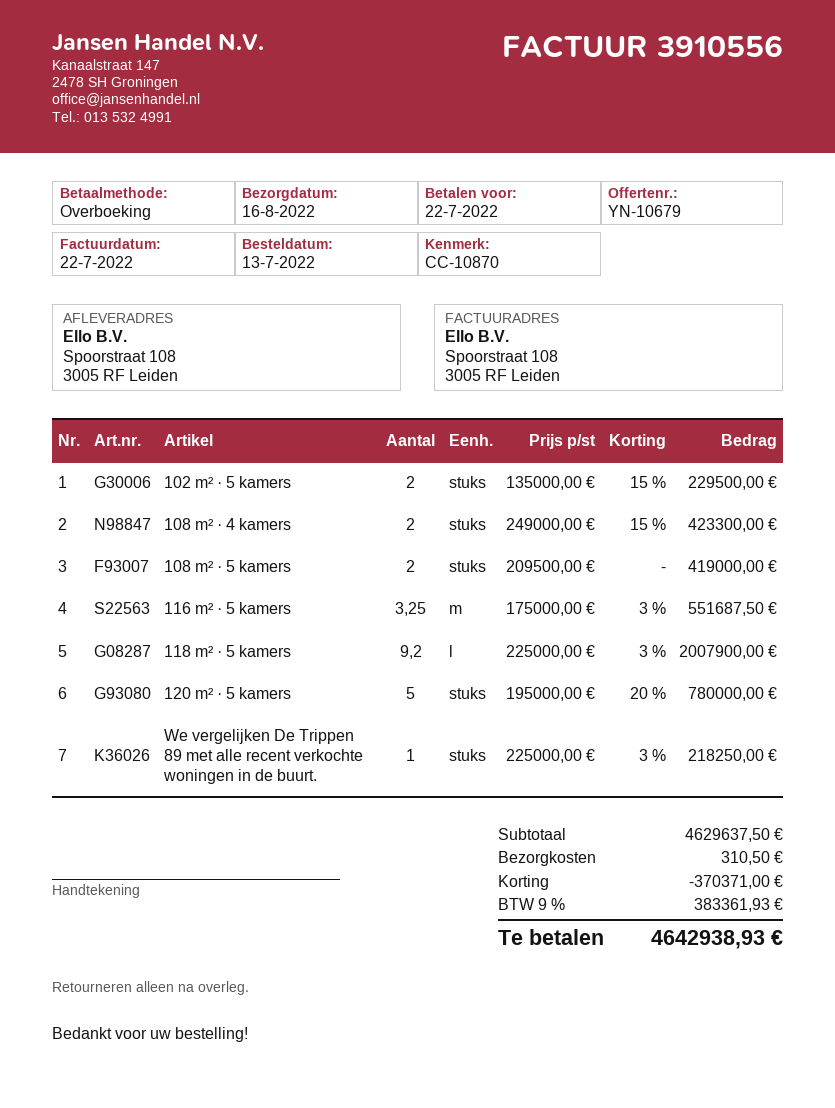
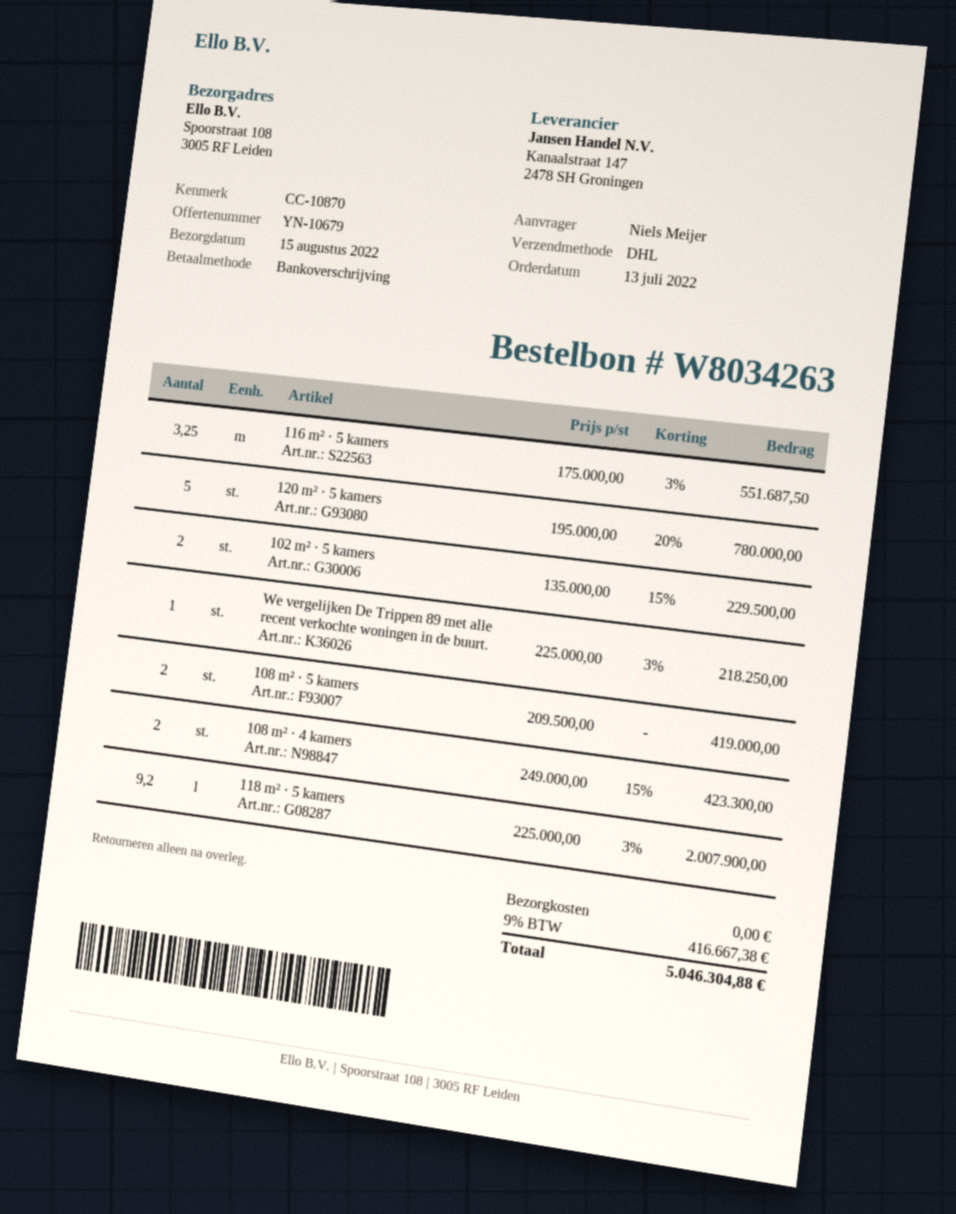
delivery date: 2022-08-16 -> 2022-08-15
discount: 370371.00 -> none
shipping: 310.50 -> 0.00
tax: 9% = 383361.93 -> 9% = 416667.38
total: 4642938.93 -> 5046304.88

